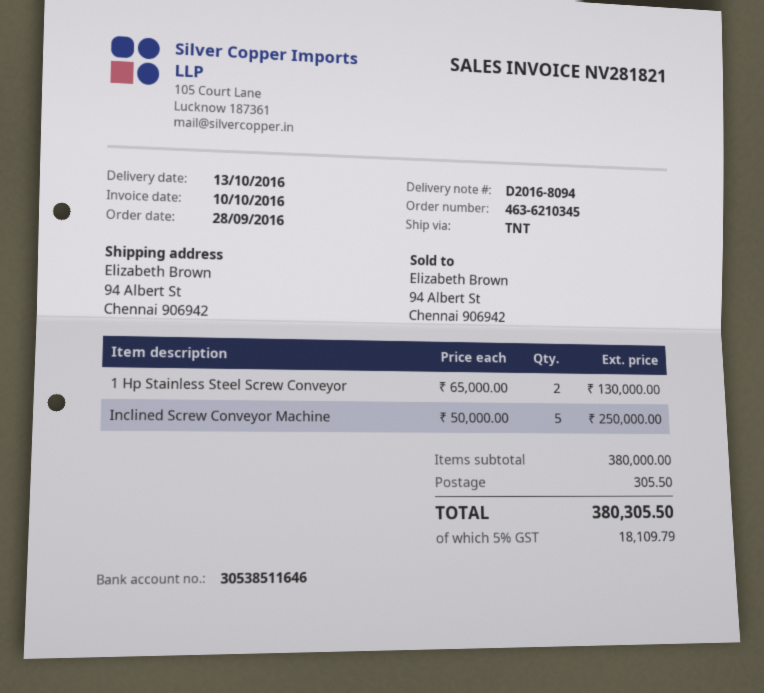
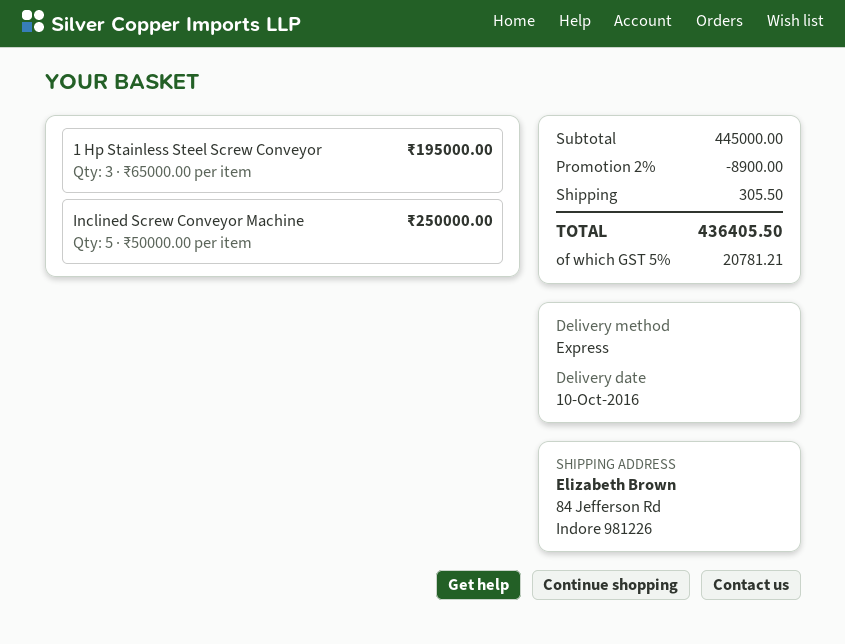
delivery date: 2016-10-13 -> 2016-10-10
shipping method: TNT -> express
ship to: 94 Albert St, Chennai 906942 -> 84 Jefferson Rd, Indore 981226
1 Hp Stainless Steel Screw Conveyor: 2 x 65000.00 = 130000.00 -> 3 x 65000.00 = 195000.00
subtotal: 380000.00 -> 445000.00
discount: none -> 2% = 8900.00
tax: 5% = 18109.79 -> 5% = 20781.21
total: 380305.50 -> 436405.50

